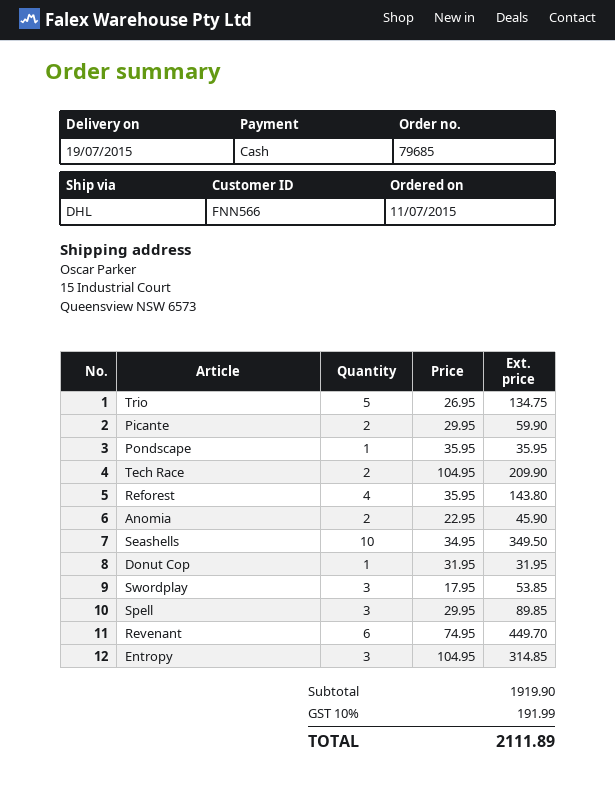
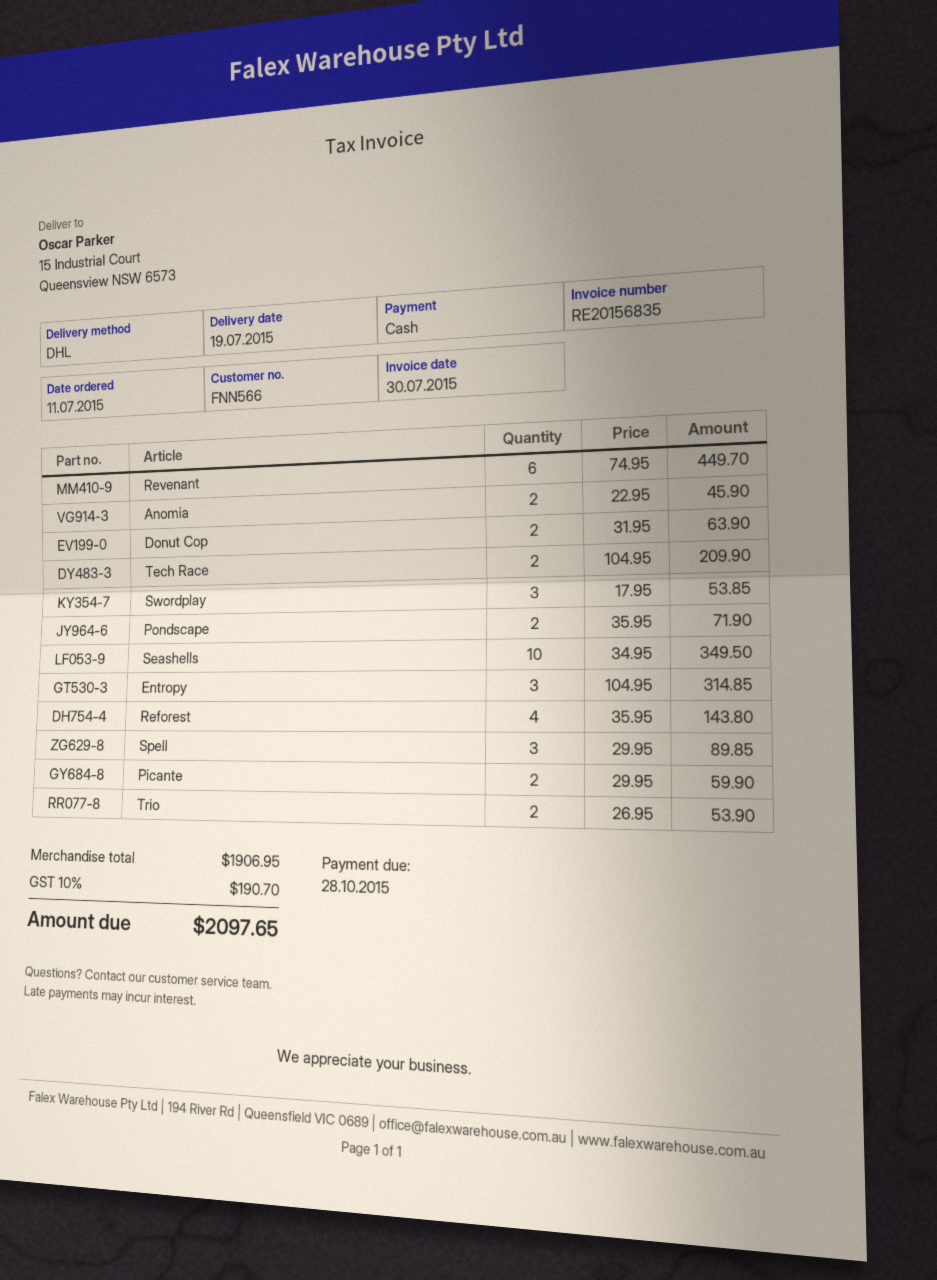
Trio: 5 x 26.95 = 134.75 -> 2 x 26.95 = 53.90
Pondscape: 1 x 35.95 = 35.95 -> 2 x 35.95 = 71.90
Donut Cop: 1 x 31.95 = 31.95 -> 2 x 31.95 = 63.90
subtotal: 1919.90 -> 1906.95
tax: 10% = 191.99 -> 10% = 190.70
total: 2111.89 -> 2097.65

